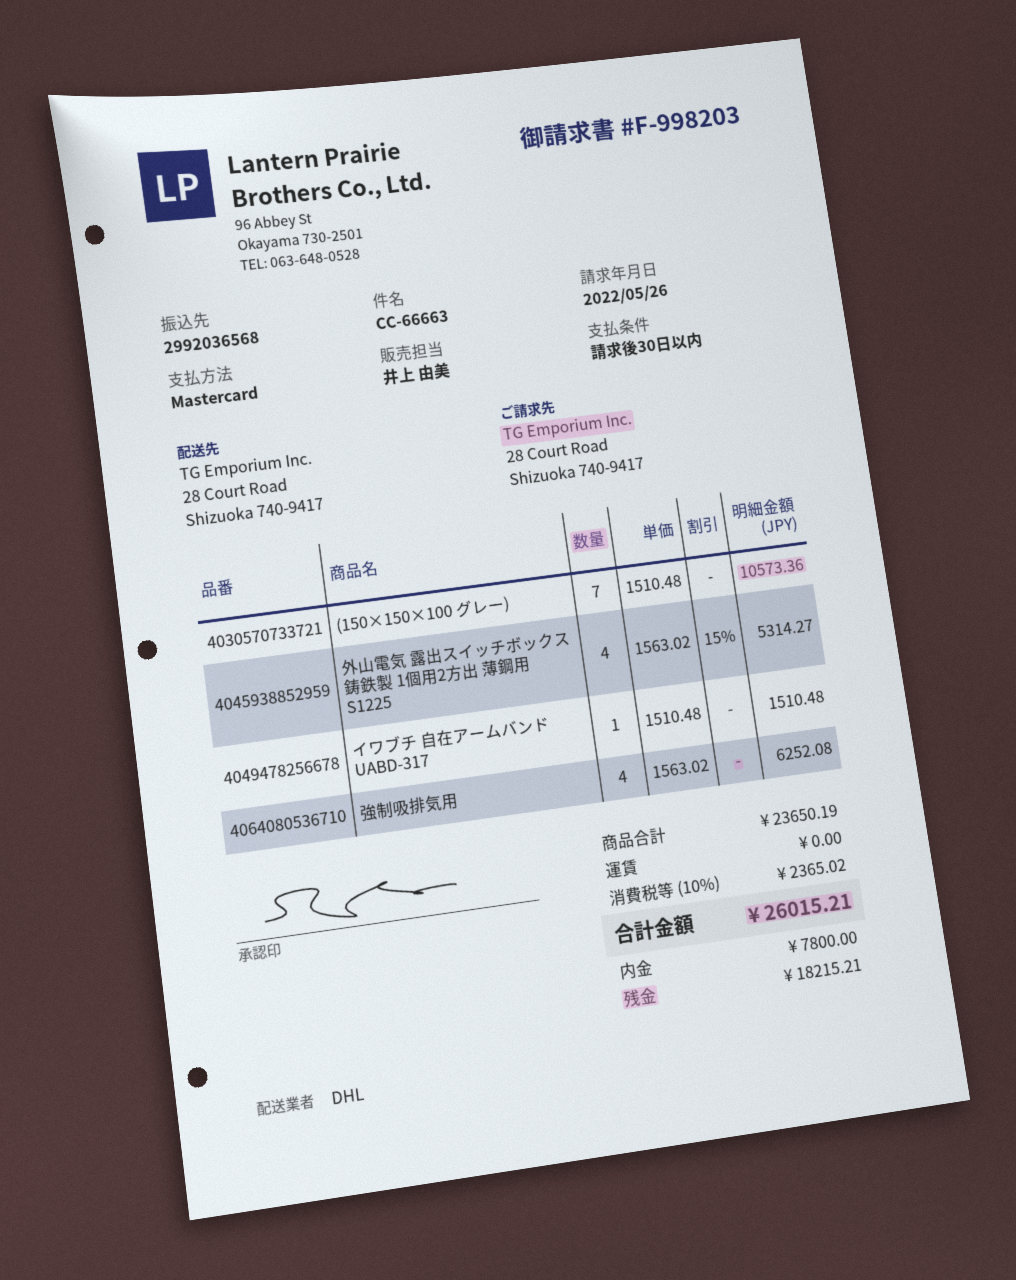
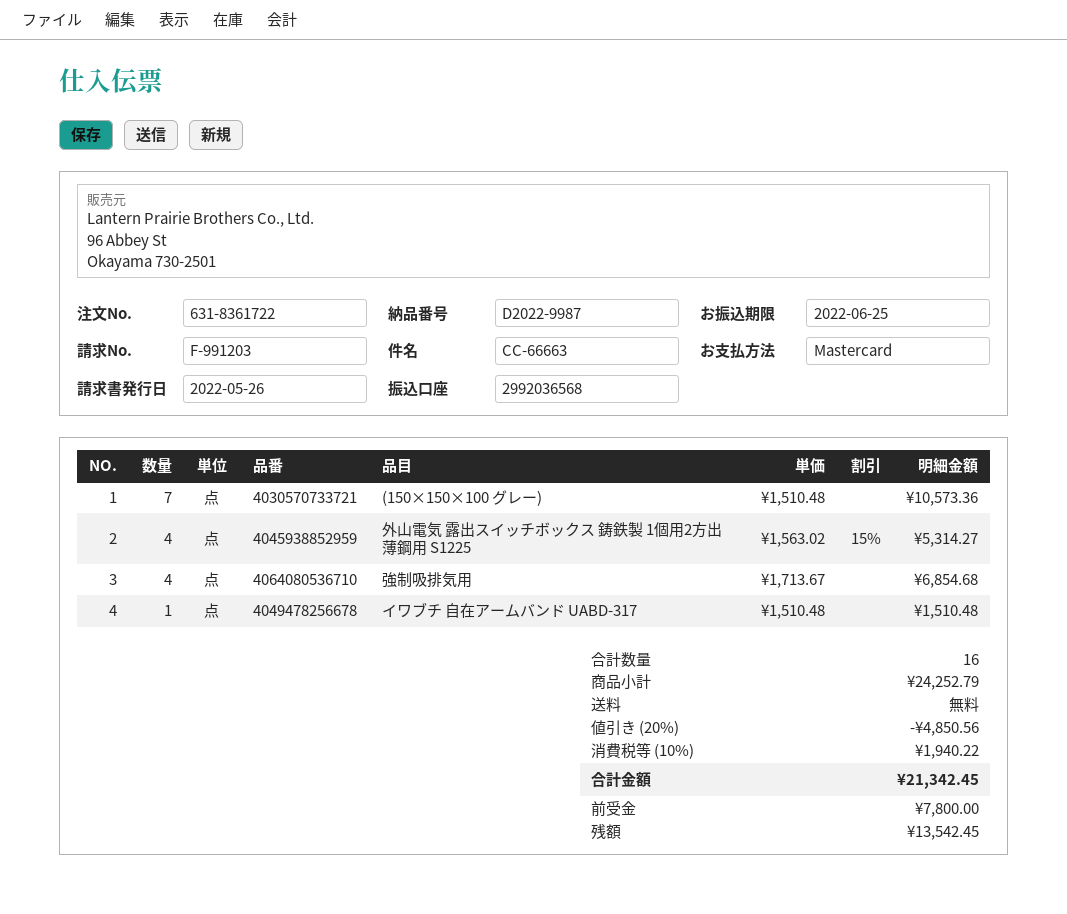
invoice number: F-998203 -> F-991203
強制吸排気用: 4 x 1563.02 = 6252.08 -> 4 x 1713.67 = 6854.68
subtotal: 23650.19 -> 24252.79
discount: none -> 20% = 4850.56
tax: 10% = 2365.02 -> 10% = 1940.22
total: 26015.21 -> 21342.45
balance: 18215.21 -> 13542.45

